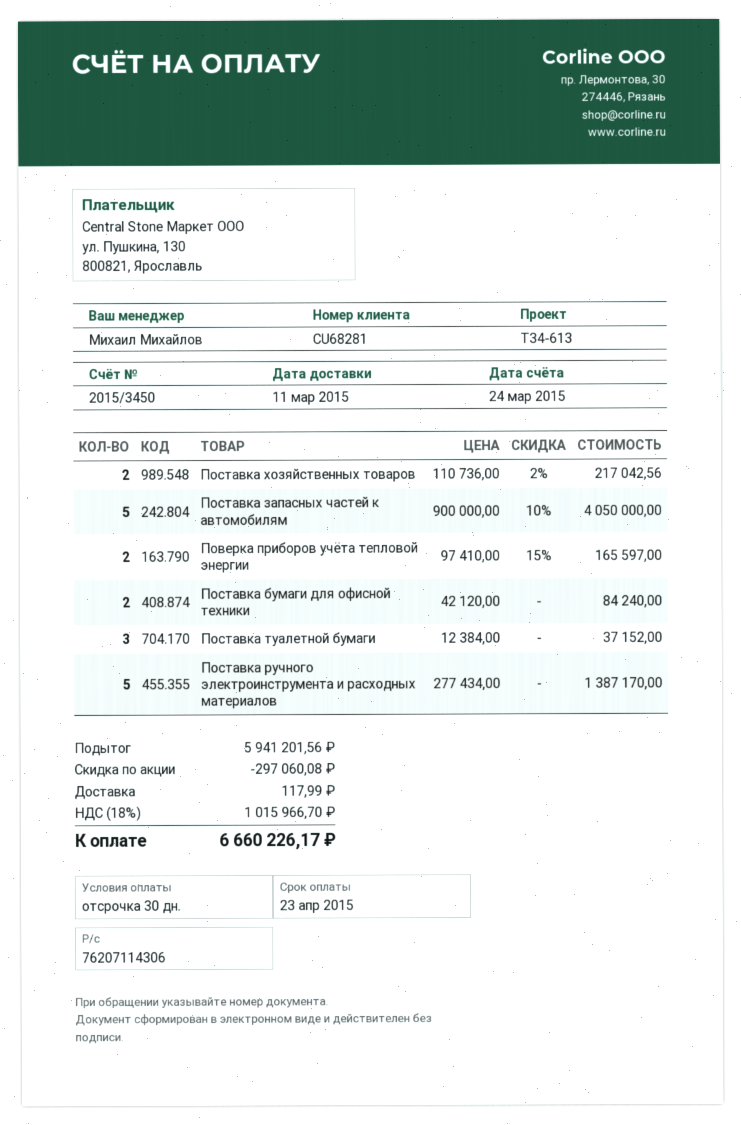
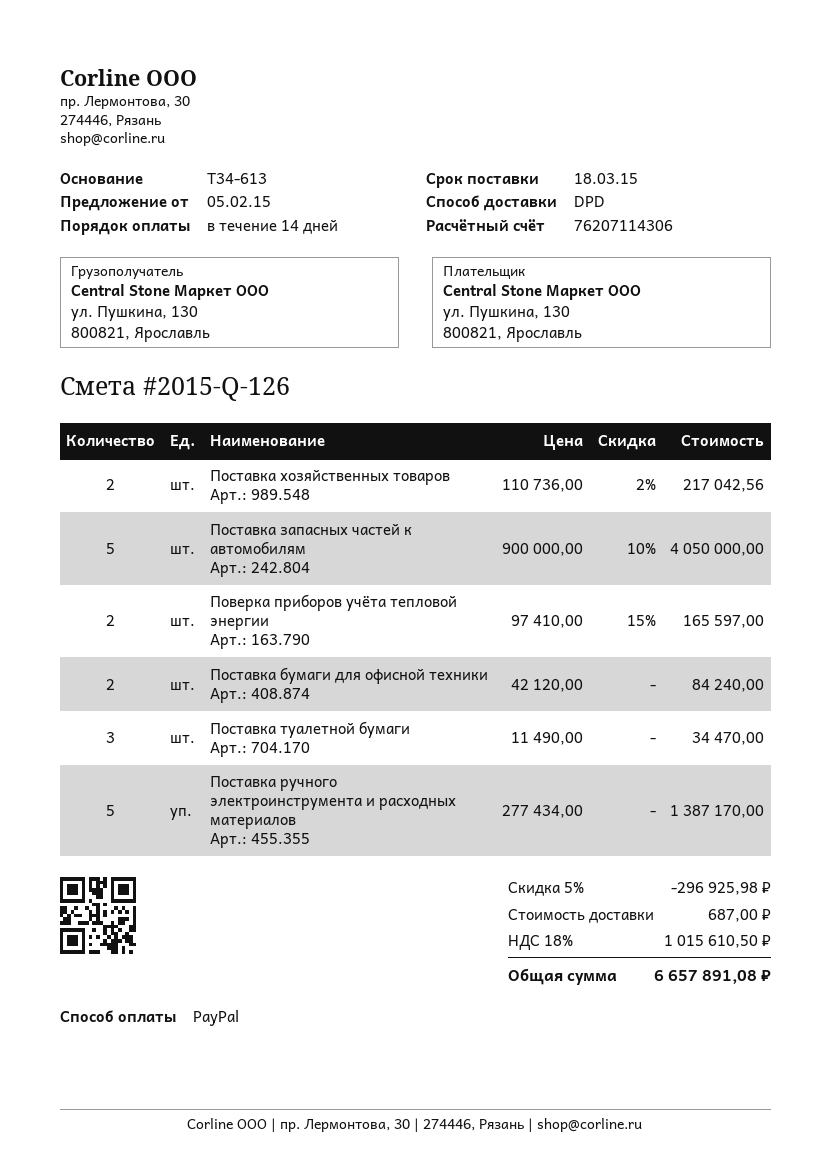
delivery date: 2015-03-11 -> 2015-03-18
payment terms: 30 days -> 14 days
Поставка туалетной бумаги: 3 x 12384.00 = 37152.00 -> 3 x 11490.00 = 34470.00
discount: 297060.08 -> 296925.98
shipping: 117.99 -> 687.00
tax: 18% = 1015966.70 -> 18% = 1015610.50
total: 6660226.17 -> 6657891.08

